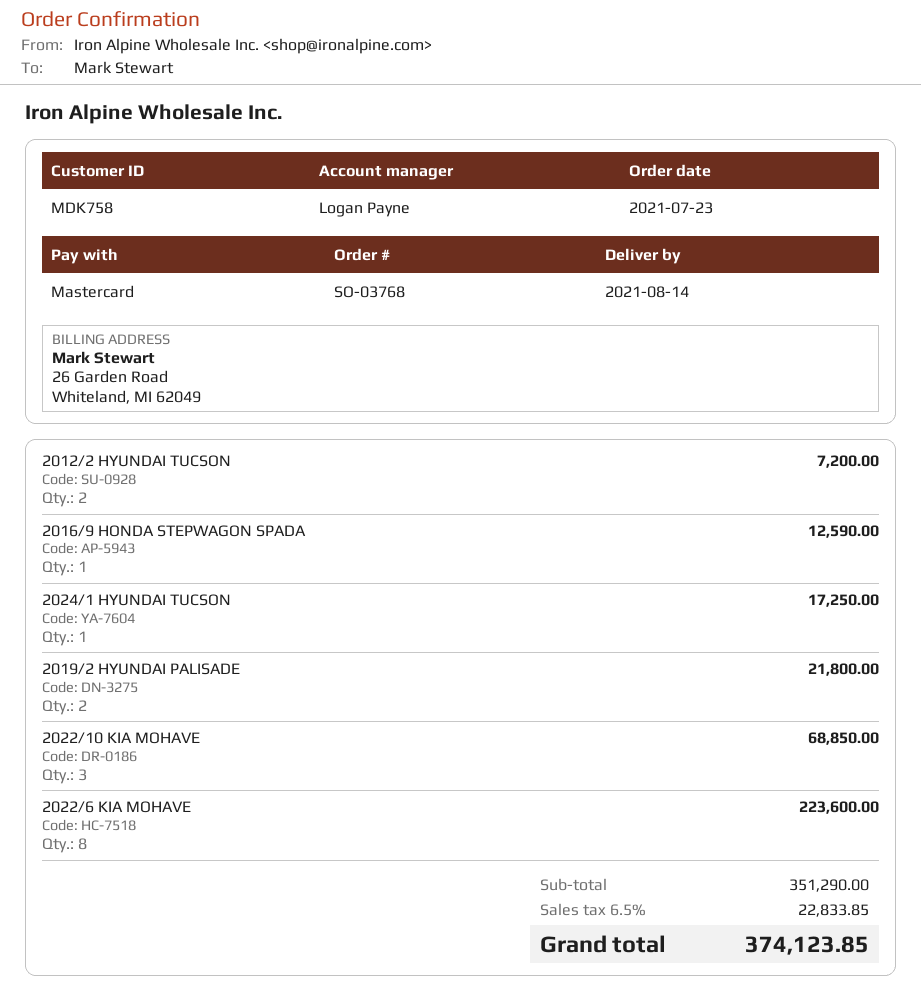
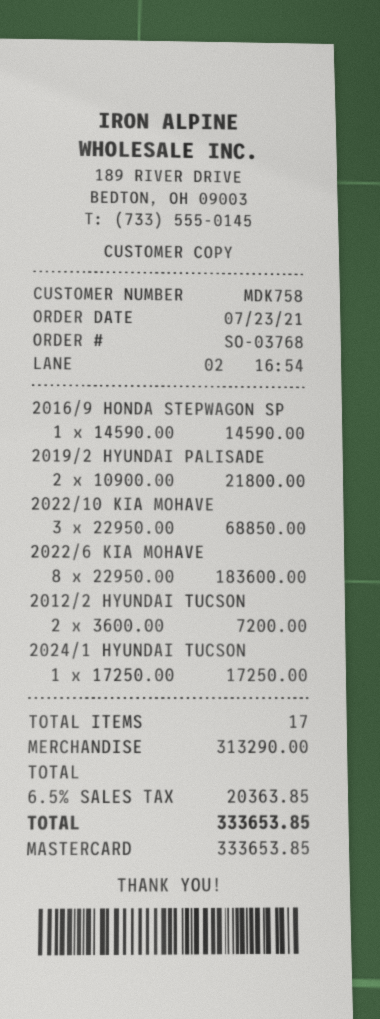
2016/9 HONDA STEPWAGON SPADA: 1 for 12590.00 -> 1 for 14590.00
2022/6 KIA MOHAVE: 8 for 223600.00 -> 8 for 183600.00
subtotal: 351290.00 -> 313290.00
tax: 6.5% = 22833.85 -> 6.5% = 20363.85
total: 374123.85 -> 333653.85

